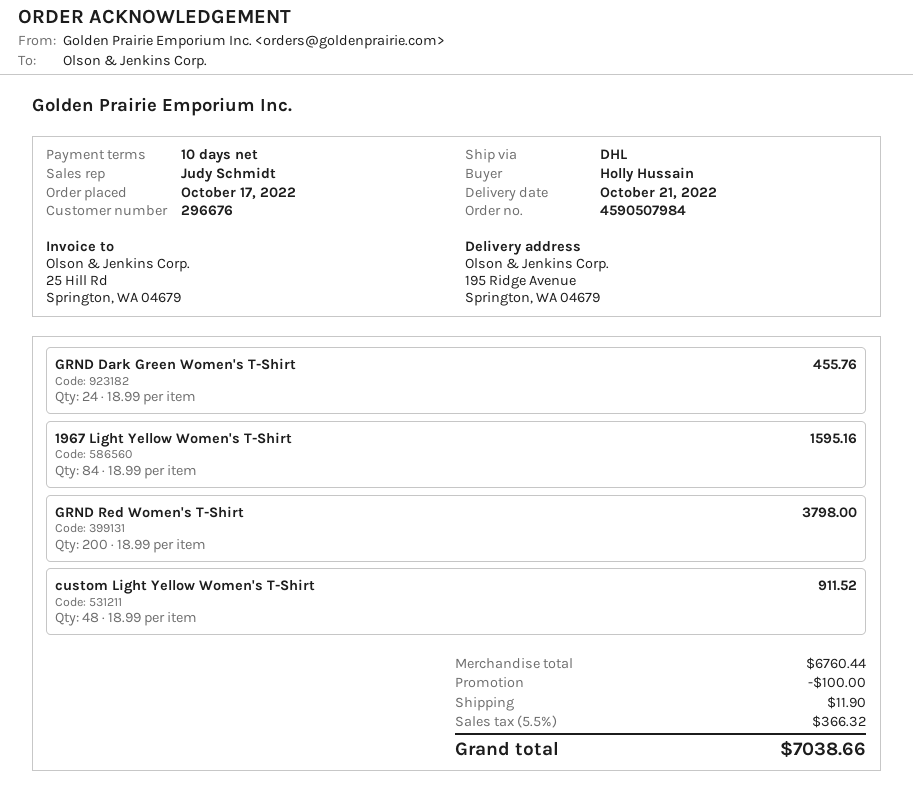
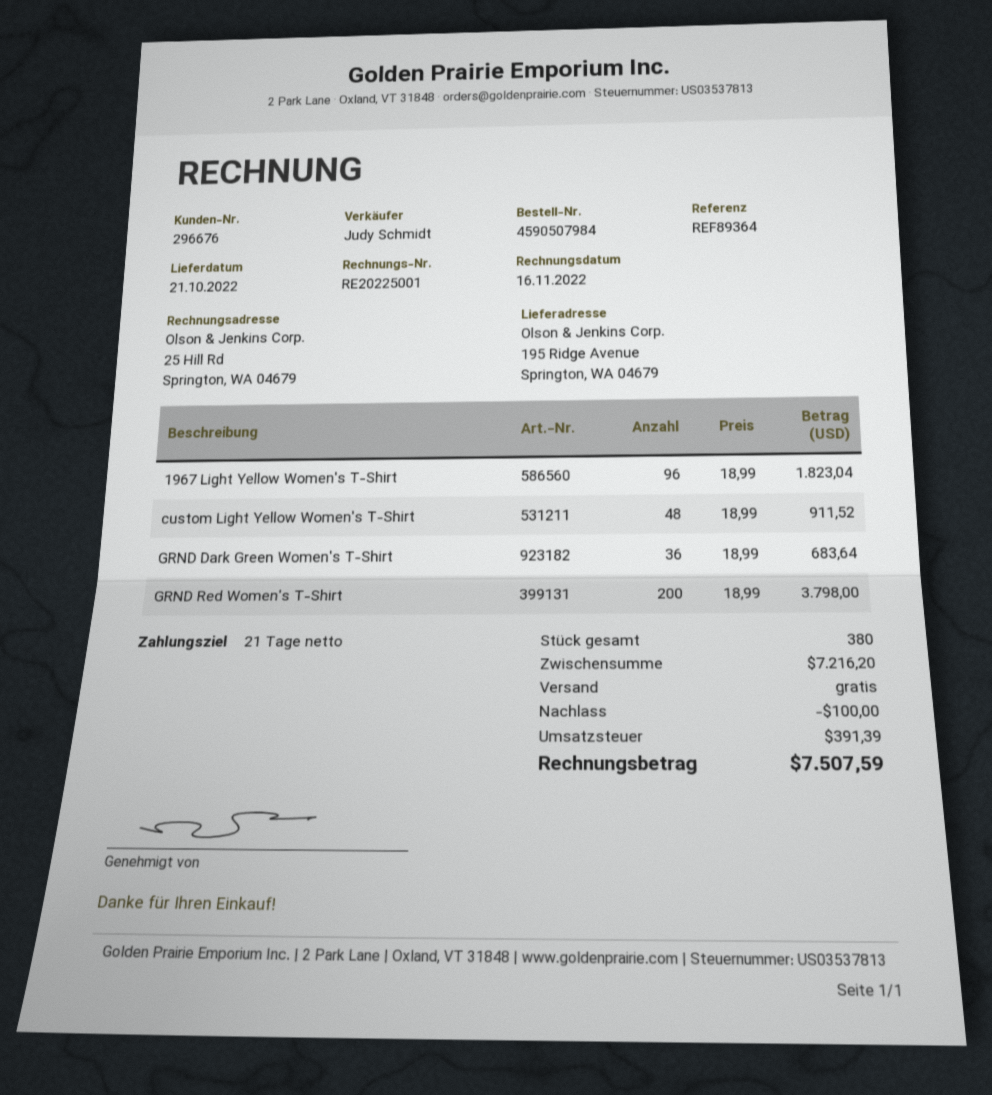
payment terms: 10 days -> 21 days
GRND Dark Green Women's T-Shirt: 24 x 18.99 = 455.76 -> 36 x 18.99 = 683.64
1967 Light Yellow Women's T-Shirt: 84 x 18.99 = 1595.16 -> 96 x 18.99 = 1823.04
subtotal: 6760.44 -> 7216.20
shipping: 11.90 -> 0.00
tax: 366.32 -> 391.39
total: 7038.66 -> 7507.59

